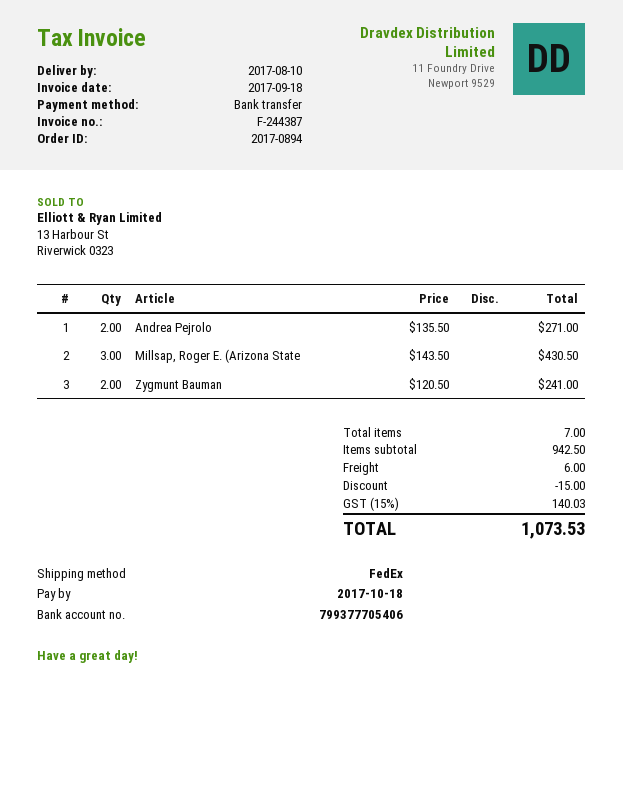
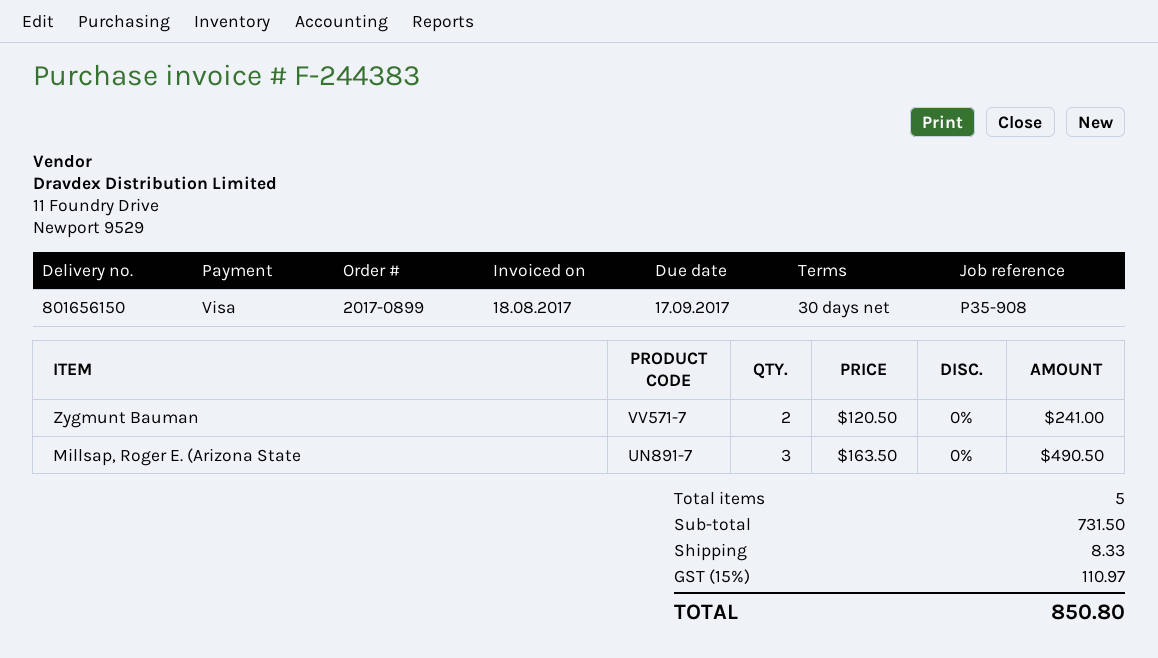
order number: 2017-0894 -> 2017-0899
invoice number: F-244387 -> F-244383
invoice date: 2017-09-18 -> 2017-08-18
due date: 2017-10-18 -> 2017-09-17
payment method: bank transfer -> Visa
Andrea Pejrolo: 2 x 135.50 = 271.00 -> none
Millsap, Roger E. (Arizona State: 3 x 143.50 = 430.50 -> 3 x 163.50 = 490.50
total quantity: 7 -> 5
subtotal: 942.50 -> 731.50
discount: 15.00 -> none
shipping: 6.00 -> 8.33
tax: 15% = 140.03 -> 15% = 110.97
total: 1073.53 -> 850.80

